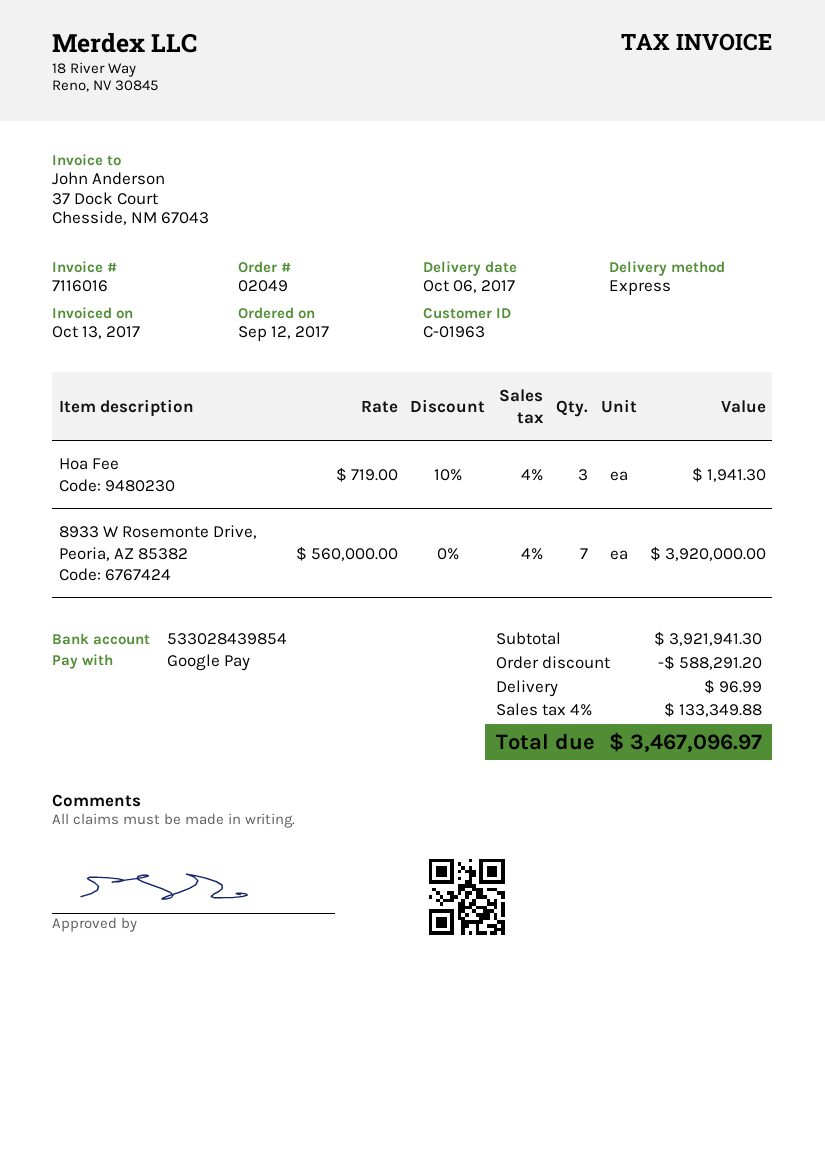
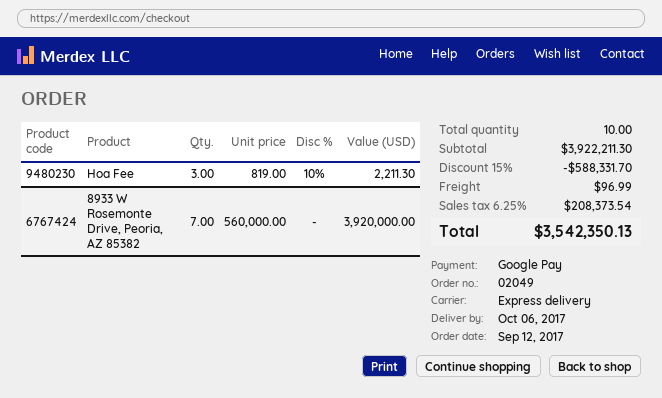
Hoa Fee: 3 x 719.00 - 10% = 1941.30 -> 3 x 819.00 - 10% = 2211.30
subtotal: 3921941.30 -> 3922211.30
discount: 588291.20 -> 588331.70
tax: 4% = 133349.88 -> 6.25% = 208373.54
total: 3467096.97 -> 3542350.13

